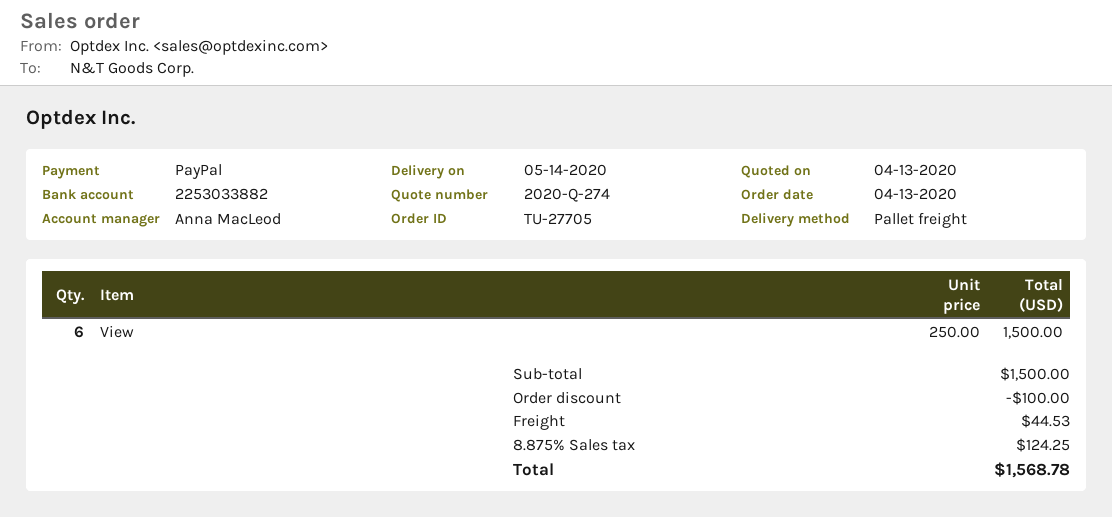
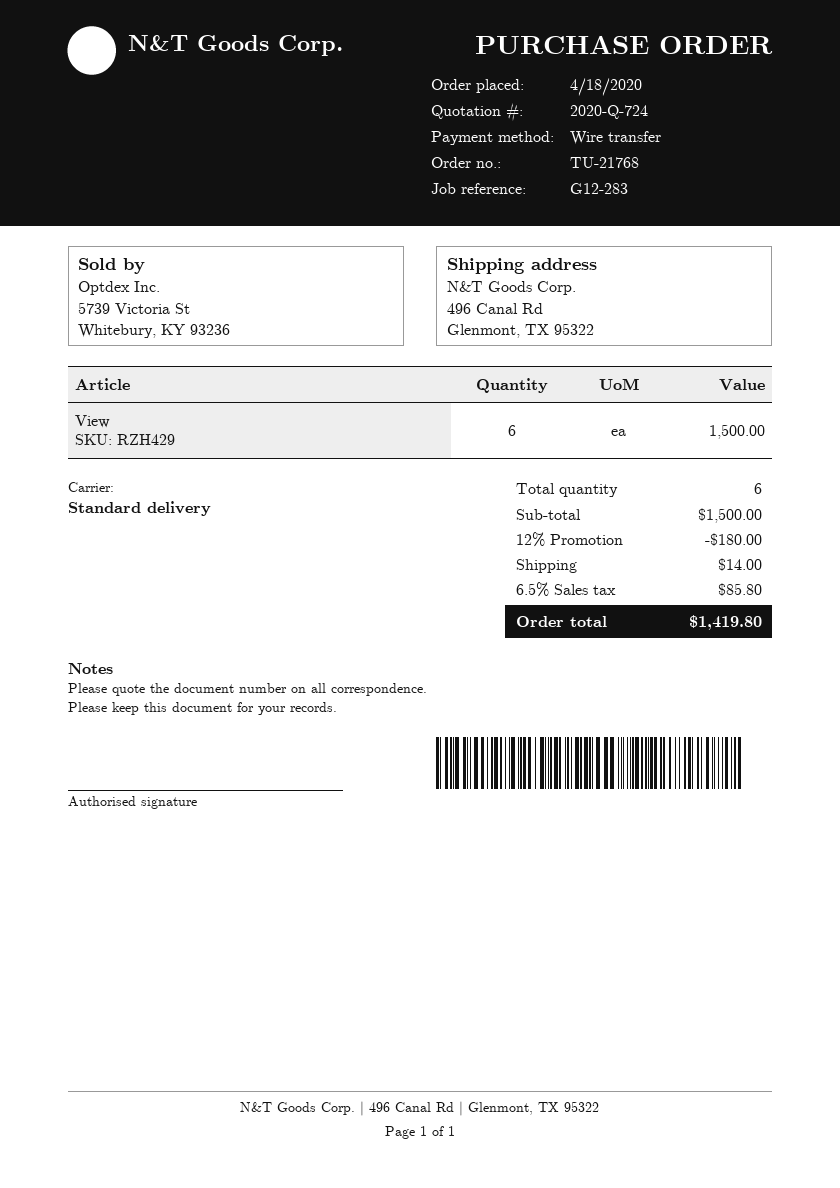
quote number: 2020-Q-274 -> 2020-Q-724
order number: TU-27705 -> TU-21768
order date: 2020-04-13 -> 2020-04-18
payment method: PayPal -> bank transfer
shipping method: pallet freight -> standard
discount: 100.00 -> 180.00
shipping: 44.53 -> 14.00
tax: 8.875% = 124.25 -> 6.5% = 85.80
total: 1568.78 -> 1419.80

